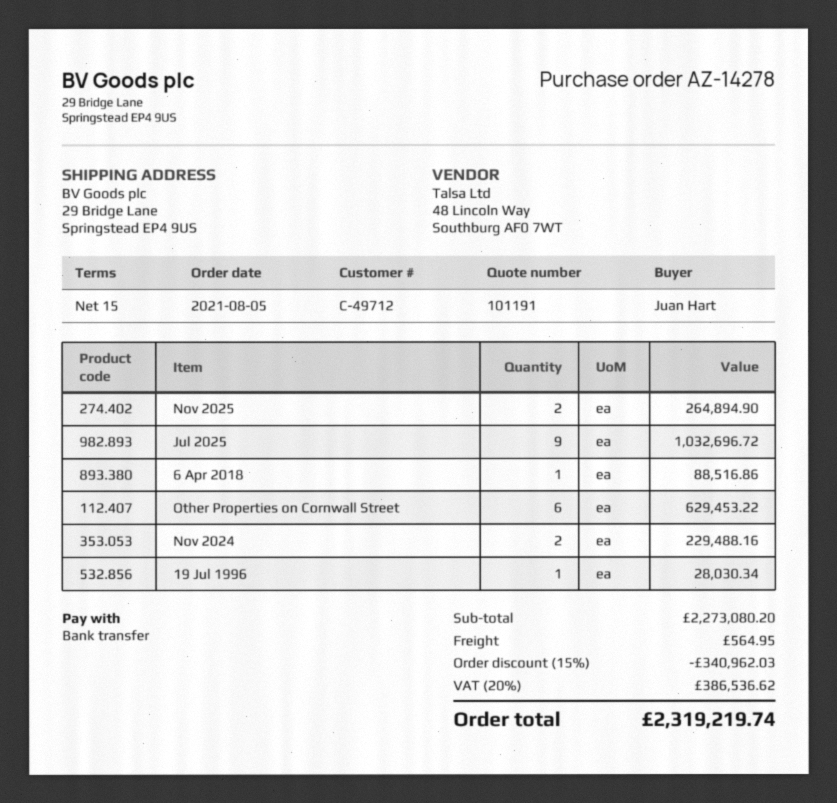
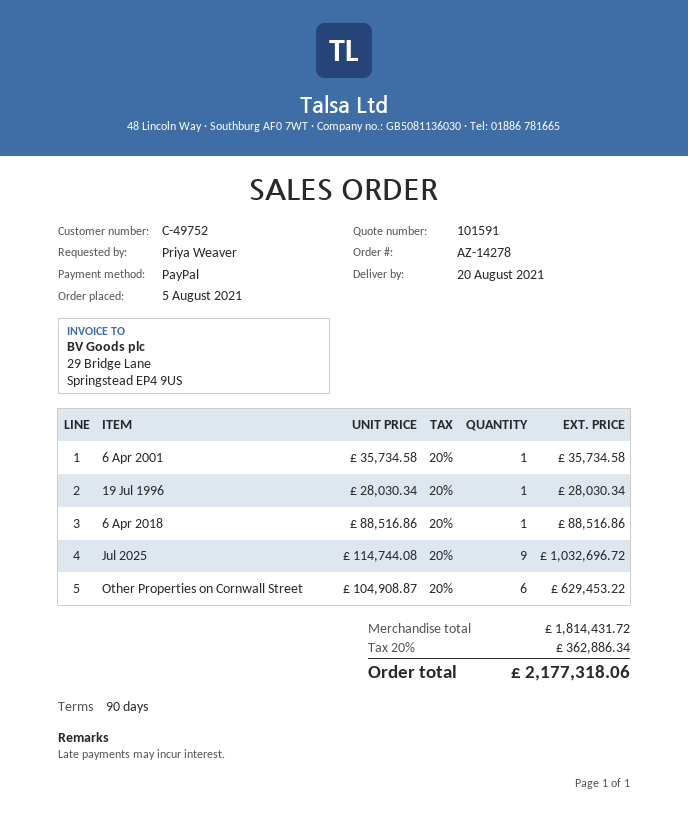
quote number: 101191 -> 101591
payment terms: 15 days -> 90 days
customer number: C-49712 -> C-49752
ordered by: Juan Hart -> Priya Weaver
payment method: bank transfer -> PayPal
Nov 2025: 2 for 264894.90 -> none
Nov 2024: 2 for 229488.16 -> none
6 Apr 2001: none -> 1 for 35734.58
subtotal: 2273080.20 -> 1814431.72
discount: 15% = 340962.03 -> none
shipping: 564.95 -> none
tax: 20% = 386536.62 -> 20% = 362886.34
total: 2319219.74 -> 2177318.06

